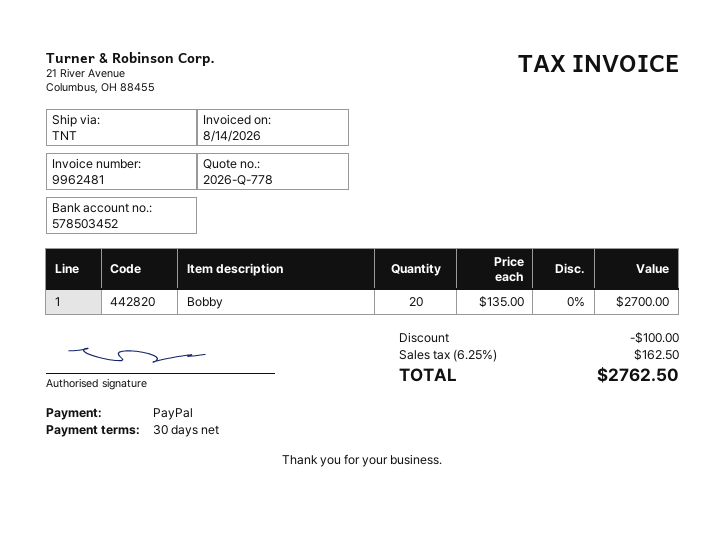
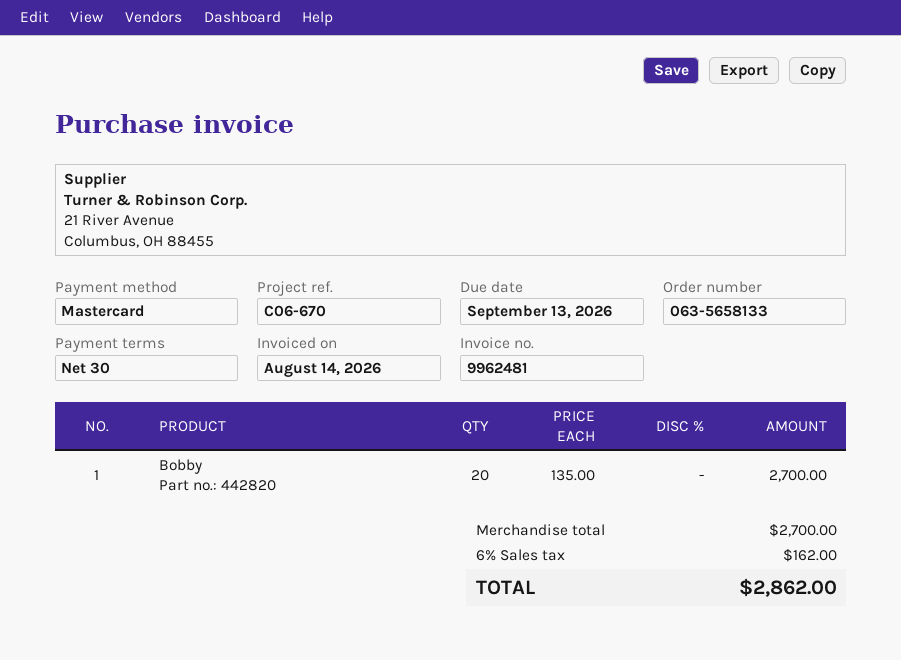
payment method: PayPal -> Mastercard
discount: 100.00 -> none
tax: 6.25% = 162.50 -> 6% = 162.00
total: 2762.50 -> 2862.00

